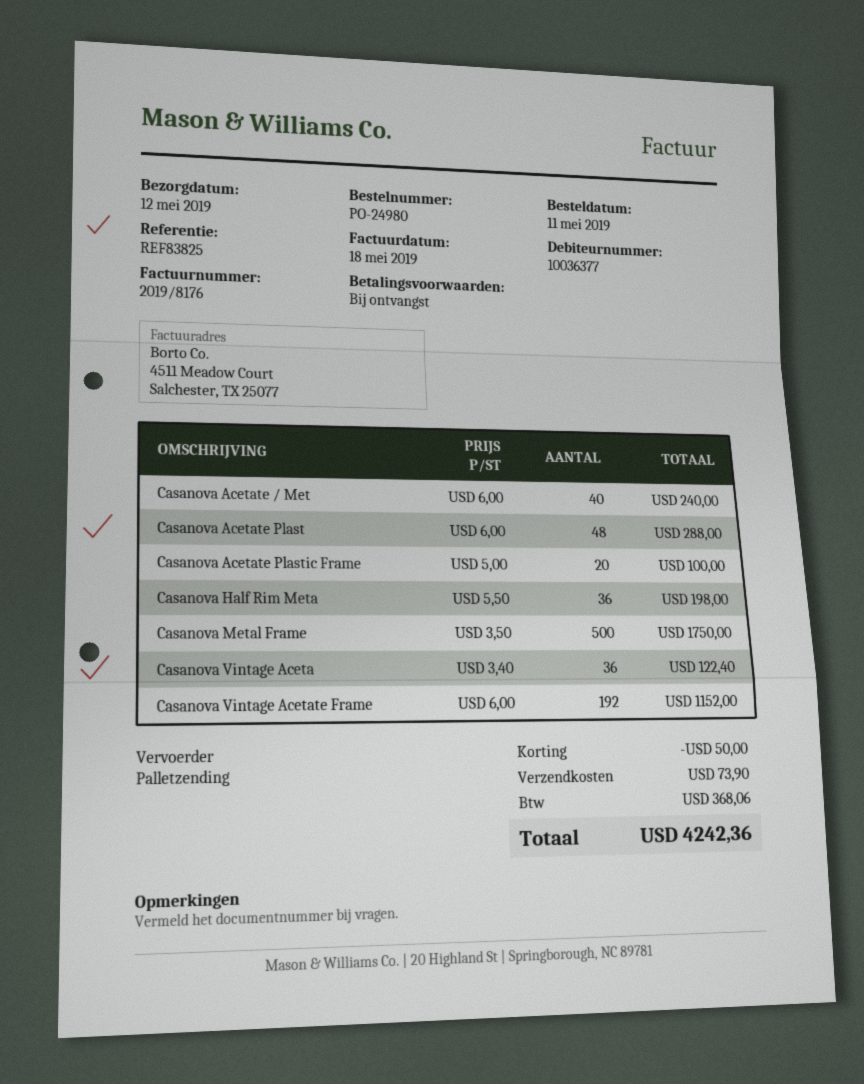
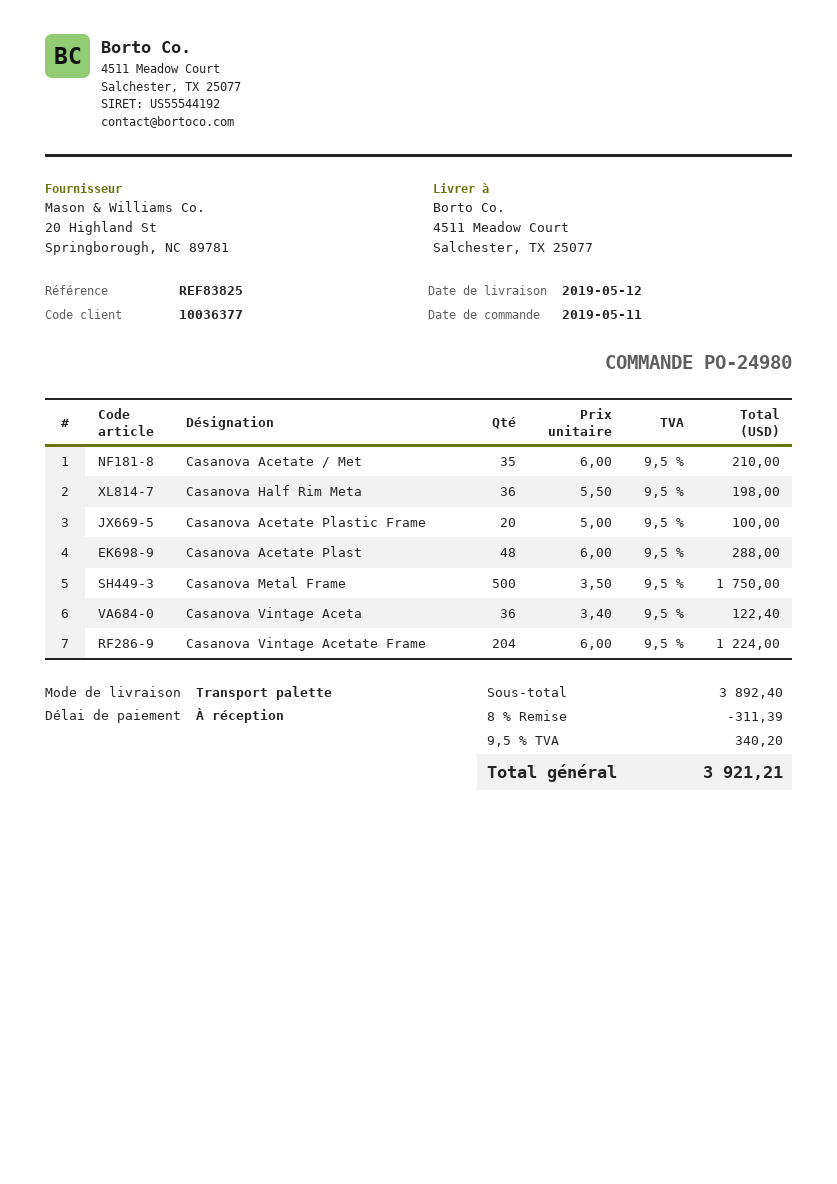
Casanova Acetate / Met: 40 x 6.00 = 240.00 -> 35 x 6.00 = 210.00
Casanova Vintage Acetate Frame: 192 x 6.00 = 1152.00 -> 204 x 6.00 = 1224.00
discount: 50.00 -> 311.39
shipping: 73.90 -> none
tax: 368.06 -> 340.20
total: 4242.36 -> 3921.21

